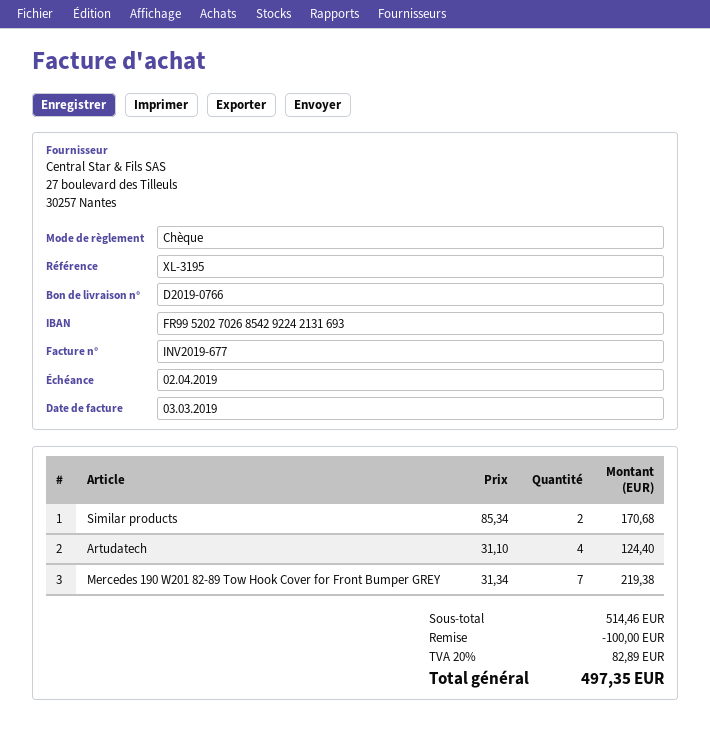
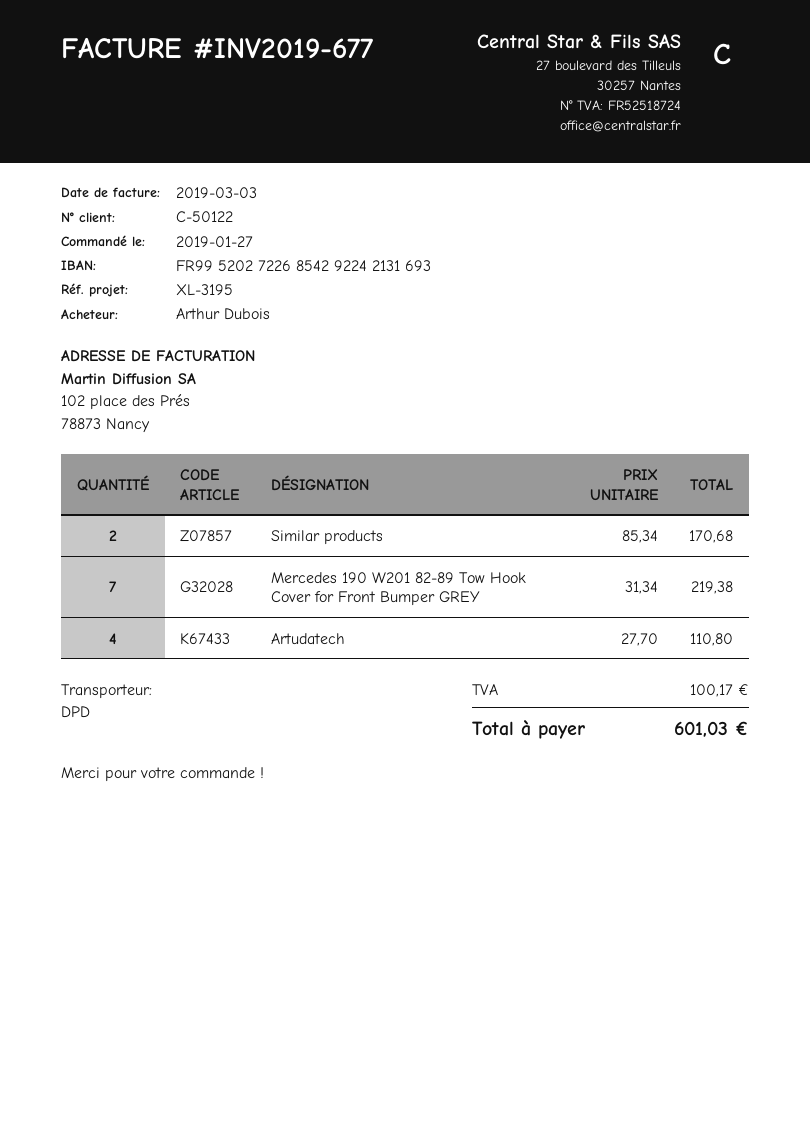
bank account: FR9952027026854292242131693 -> FR9952027226854292242131693
Artudatech: 4 x 31.10 = 124.40 -> 4 x 27.70 = 110.80
discount: 100.00 -> none
tax: 82.89 -> 100.17
total: 497.35 -> 601.03

